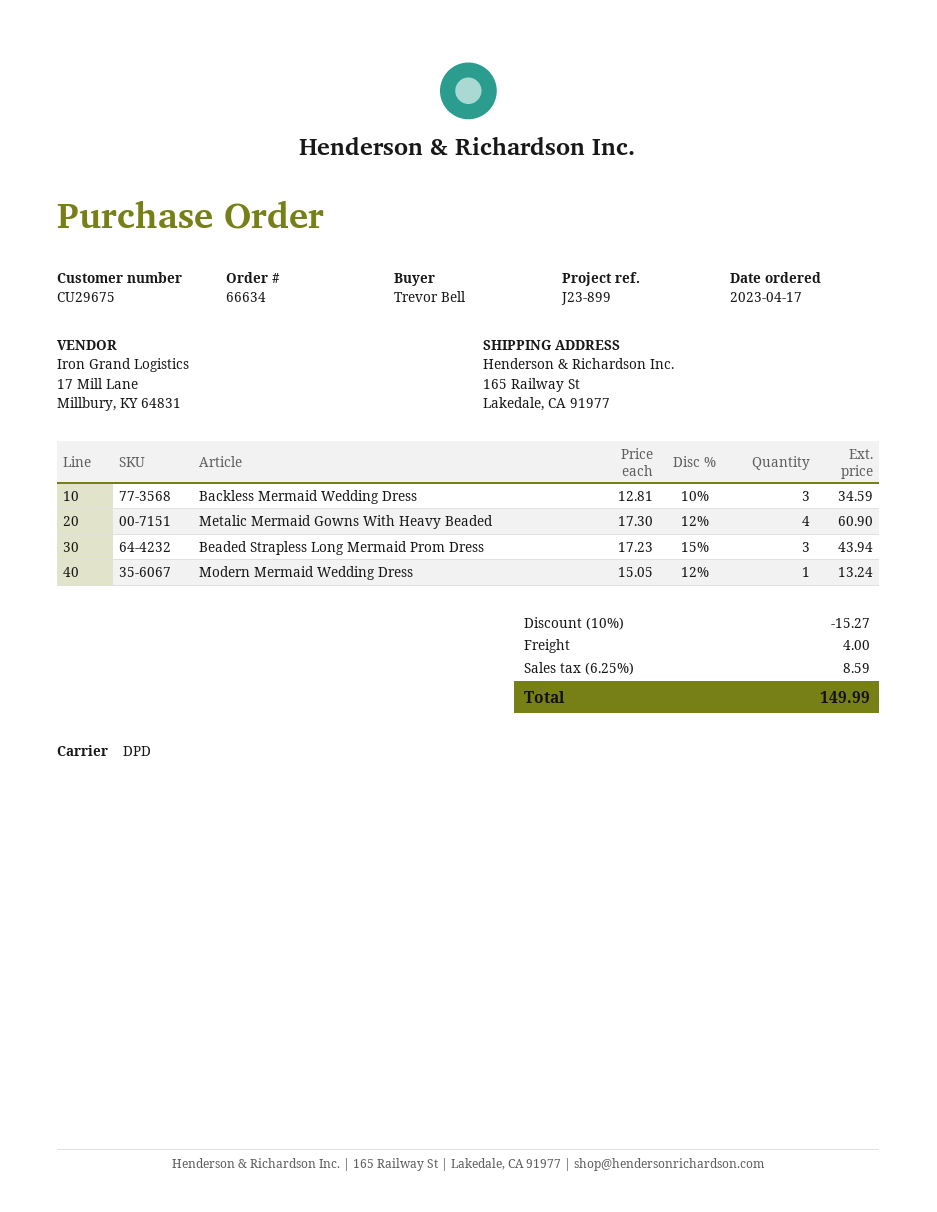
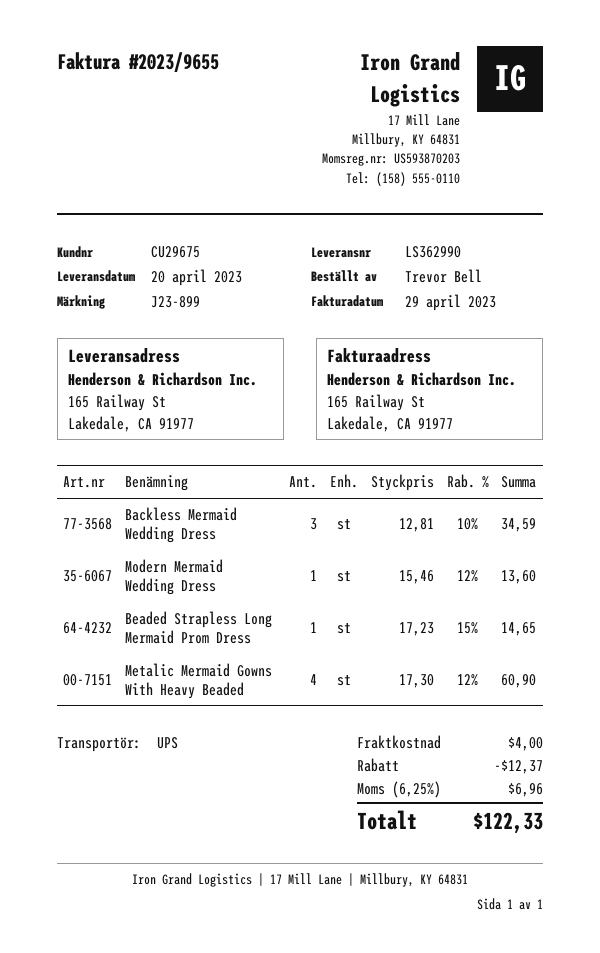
shipping method: DPD -> UPS
Beaded Strapless Long Mermaid Prom Dress: 3 x 17.23 - 15% = 43.94 -> 1 x 17.23 - 15% = 14.65
Modern Mermaid Wedding Dress: 1 x 15.05 - 12% = 13.24 -> 1 x 15.46 - 12% = 13.60
discount: 15.27 -> 12.37
tax: 6.25% = 8.59 -> 6.25% = 6.96
total: 149.99 -> 122.33

